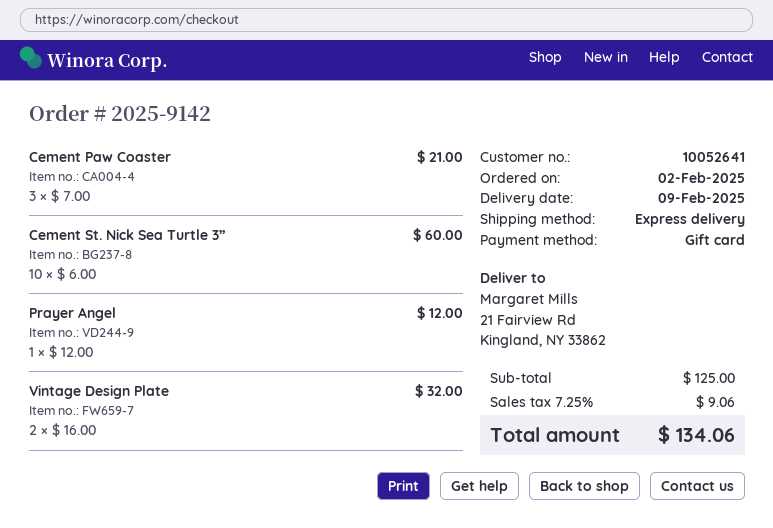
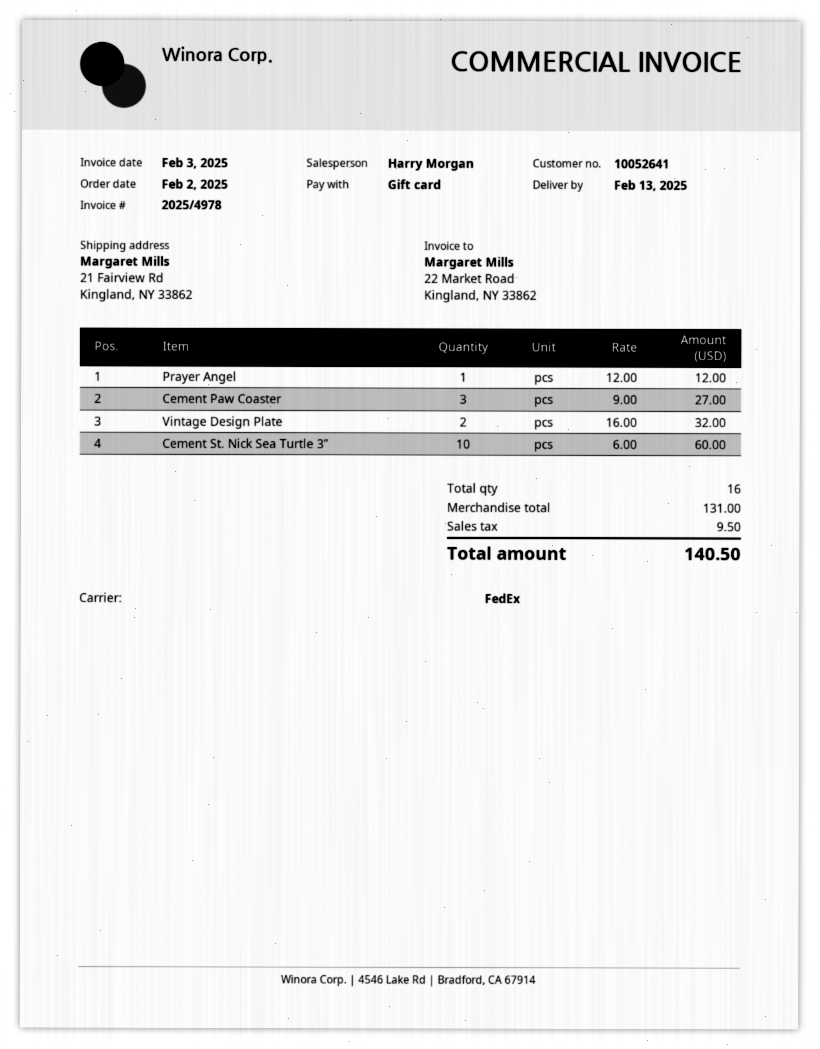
delivery date: 2025-02-09 -> 2025-02-13
shipping method: express -> FedEx
Cement Paw Coaster: 3 x 7.00 = 21.00 -> 3 x 9.00 = 27.00
subtotal: 125.00 -> 131.00
tax: 9.06 -> 9.50
total: 134.06 -> 140.50

